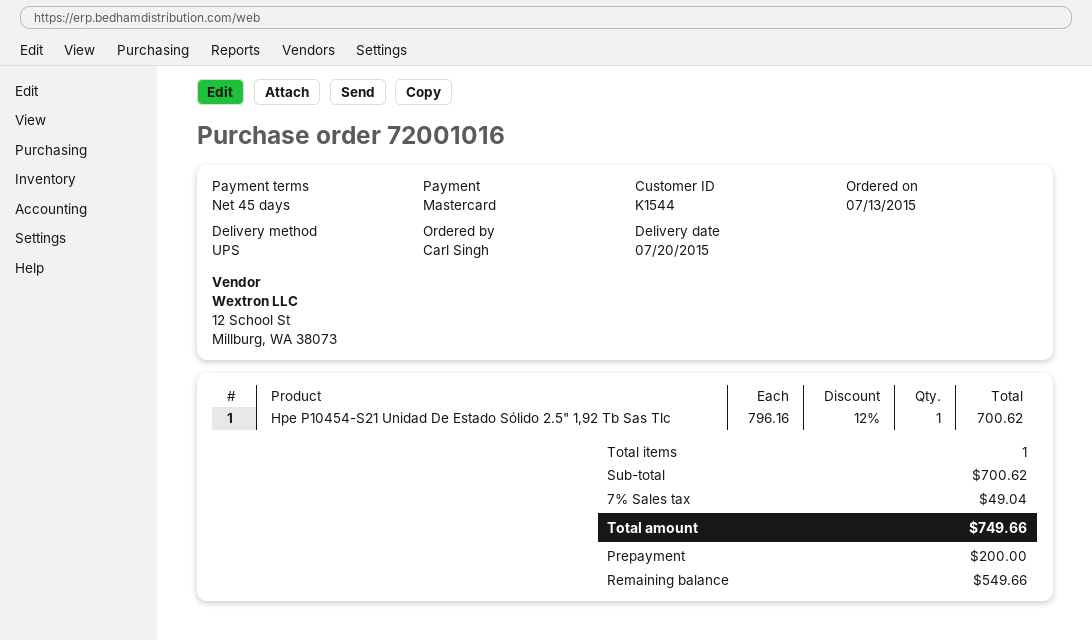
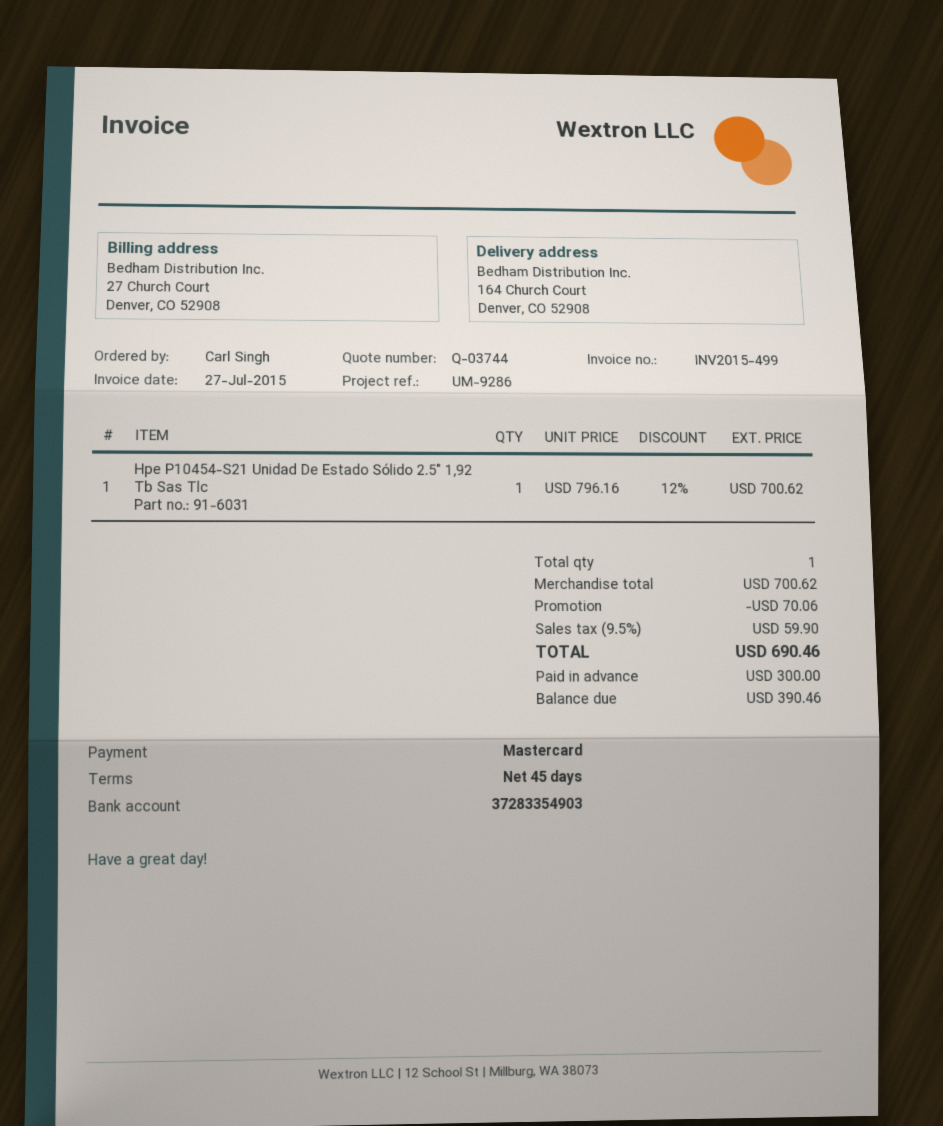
discount: none -> 70.06
tax: 7% = 49.04 -> 9.5% = 59.90
total: 749.66 -> 690.46
deposit: 200.00 -> 300.00
balance: 549.66 -> 390.46

